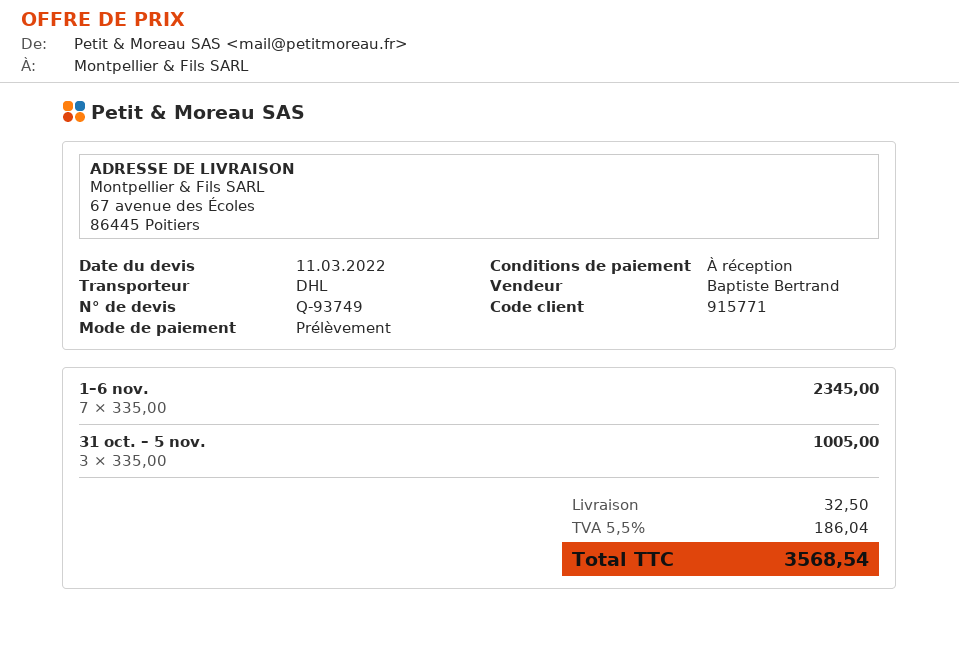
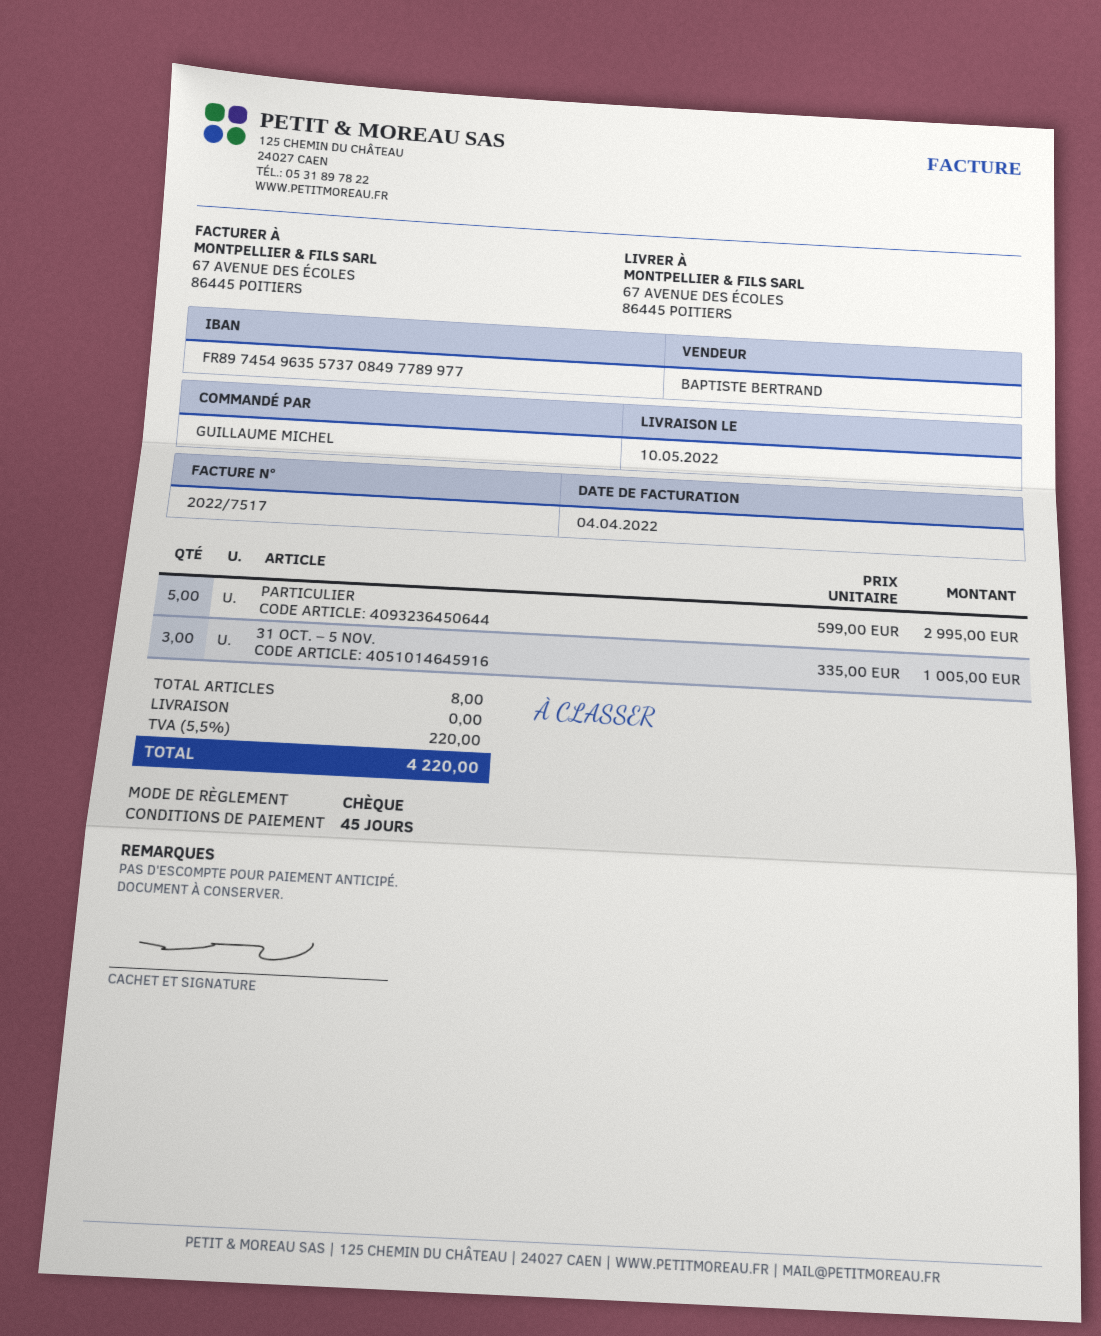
payment terms: on receipt -> 45 days
payment method: direct debit -> cheque
1–6 nov.: 7 x 335.00 = 2345.00 -> none
PARTICULIER: none -> 5 x 599.00 = 2995.00
shipping: 32.50 -> 0.00
tax: 5.5% = 186.04 -> 5.5% = 220.00
total: 3568.54 -> 4220.00

